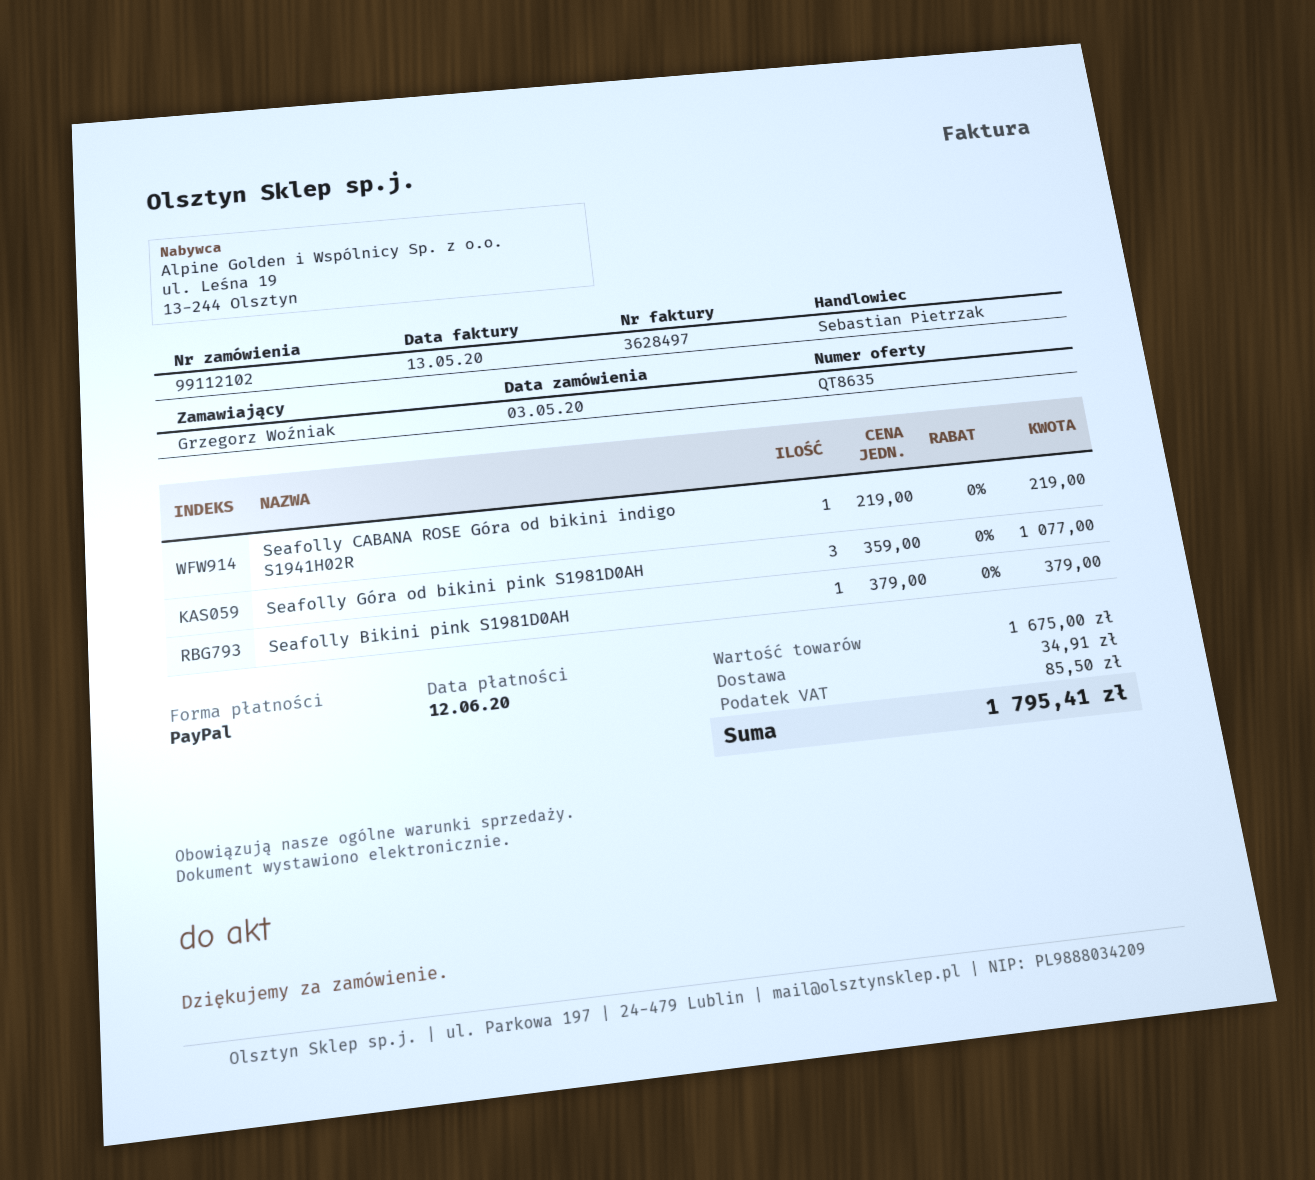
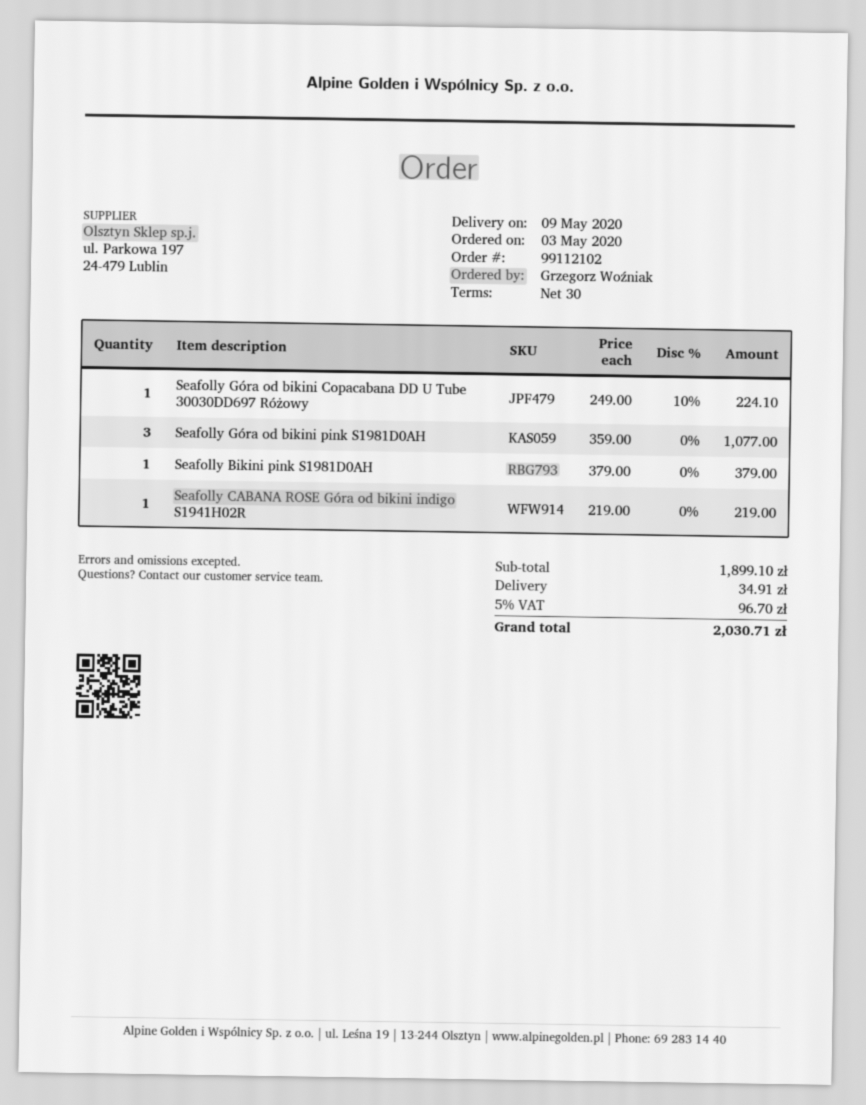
Seafolly Góra od bikini Copacabana DD U Tube 30030DD697 Różowy: none -> 1 x 249.00 - 10% = 224.10
subtotal: 1675.00 -> 1899.10
tax: 85.50 -> 96.70
total: 1795.41 -> 2030.71

